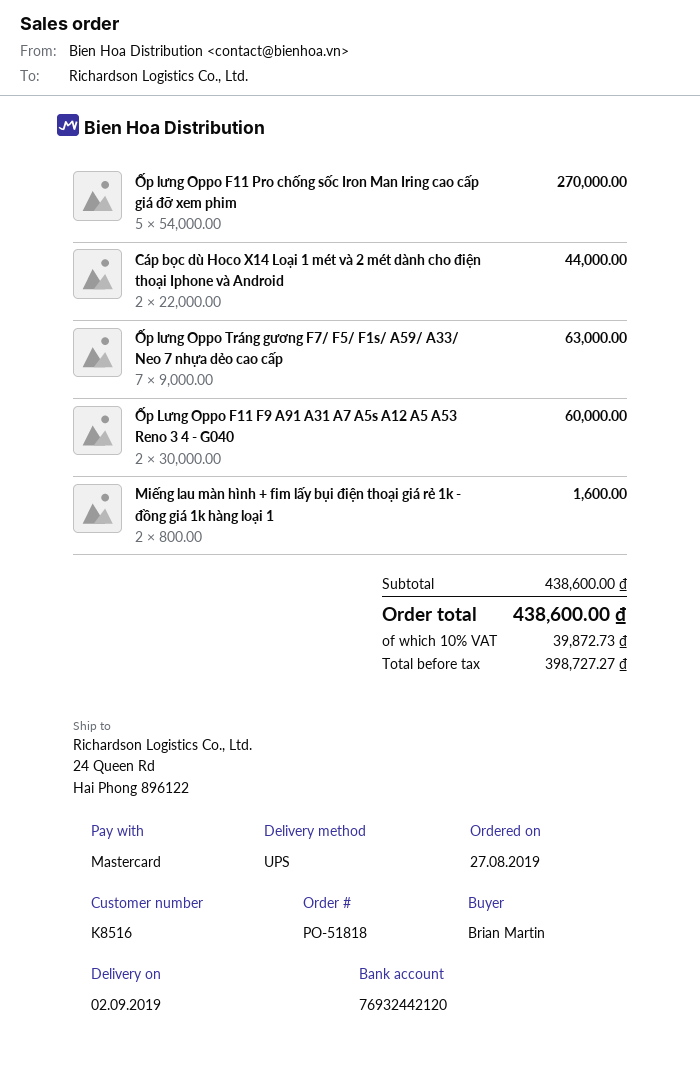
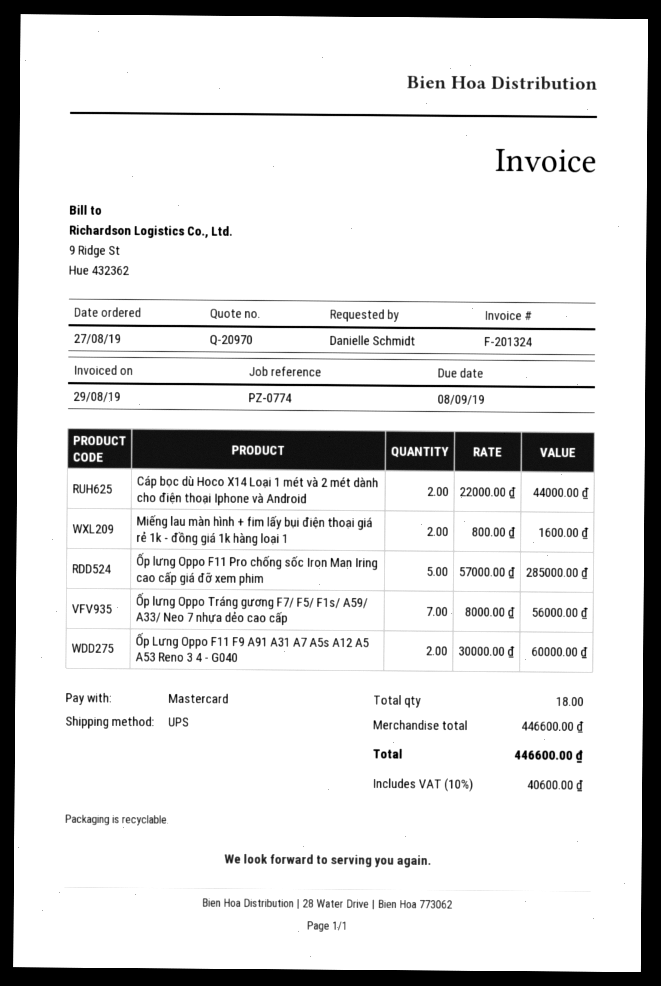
ordered by: Brian Martin -> Danielle Schmidt
Ốp lưng Oppo F11 Pro chống sốc Iron Man Iring cao cấp giá đỡ xem phim: 5 x 54000.00 = 270000.00 -> 5 x 57000.00 = 285000.00
Ốp lưng Oppo Tráng gương F7/ F5/ F1s/ A59/ A33/ Neo 7 nhựa dẻo cao cấp: 7 x 9000.00 = 63000.00 -> 7 x 8000.00 = 56000.00
subtotal: 438600.00 -> 446600.00
tax: 10% = 39872.73 -> 10% = 40600.00
total: 438600.00 -> 446600.00

